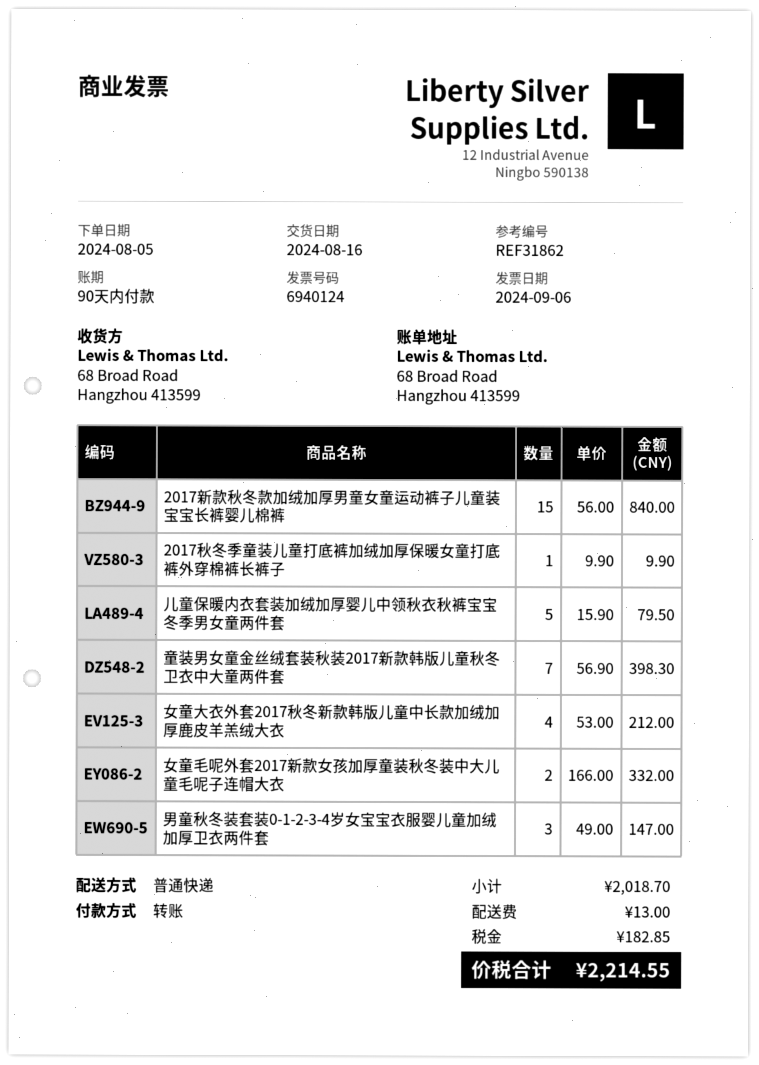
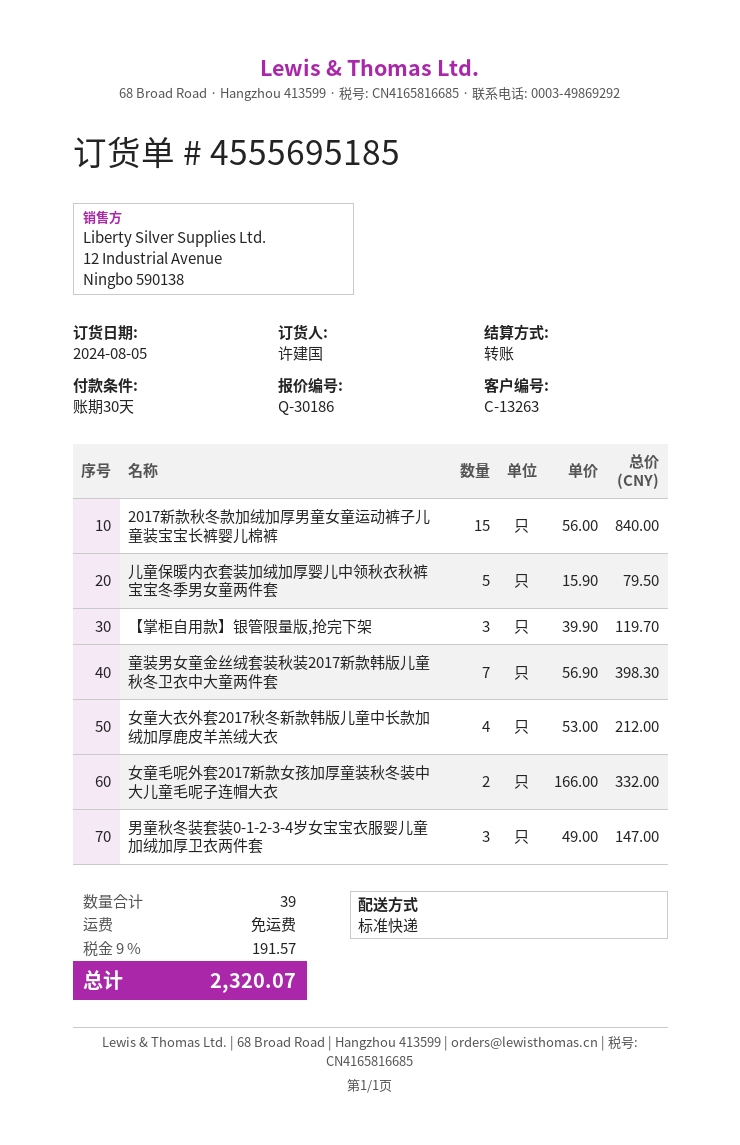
payment terms: 90 days -> 30 days
2017秋冬季童装儿童打底裤加绒加厚保暖女童打底裤外穿棉裤长裤子: 1 x 9.90 = 9.90 -> none
【掌柜自用款】银管限量版,抢完下架: none -> 3 x 39.90 = 119.70
shipping: 13.00 -> 0.00
tax: 182.85 -> 191.57
total: 2214.55 -> 2320.07

